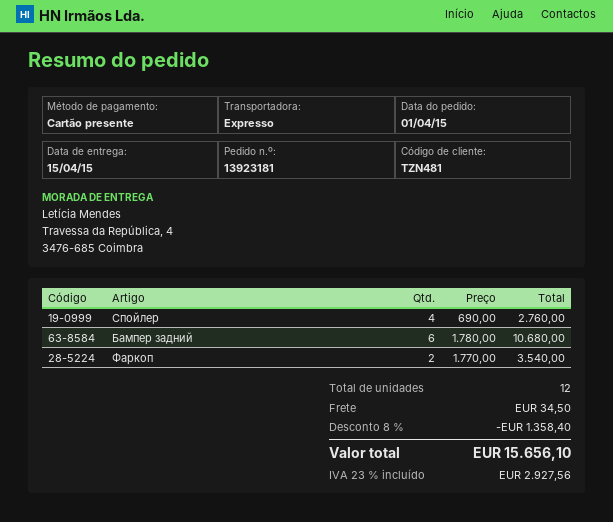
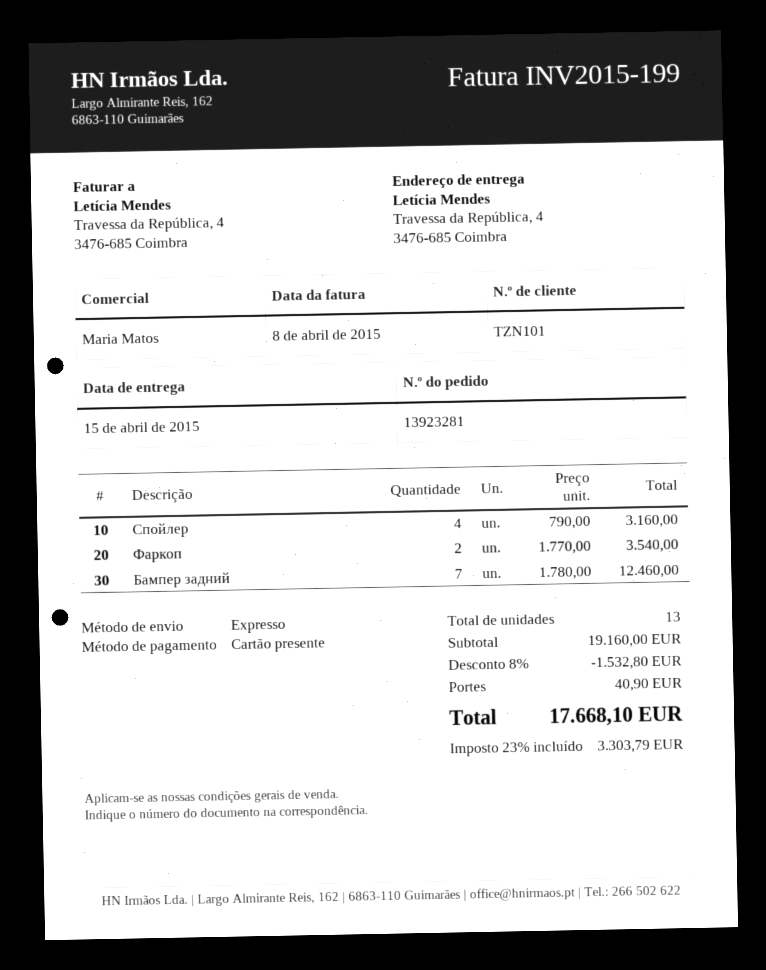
order number: 13923181 -> 13923281
customer number: TZN481 -> TZN101
Спойлер: 4 x 690.00 = 2760.00 -> 4 x 790.00 = 3160.00
Бампер задний: 6 x 1780.00 = 10680.00 -> 7 x 1780.00 = 12460.00
total quantity: 12 -> 13
discount: 8% = 1358.40 -> 8% = 1532.80
shipping: 34.50 -> 40.90
tax: 23% = 2927.56 -> 23% = 3303.79
total: 15656.10 -> 17668.10

